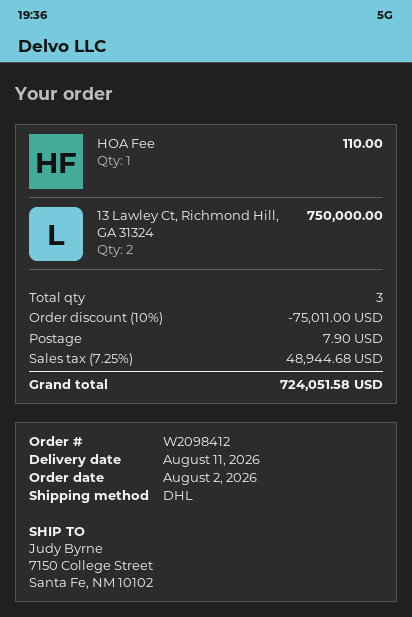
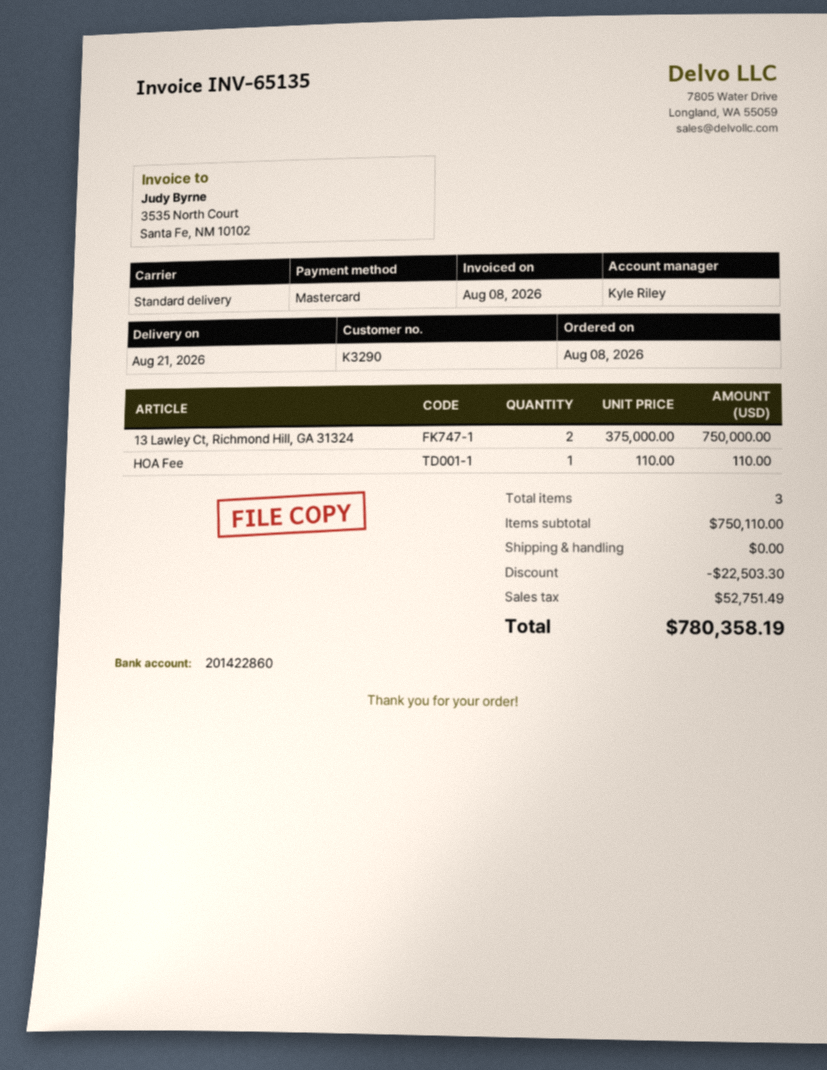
order date: 2026-08-02 -> 2026-08-08
delivery date: 2026-08-11 -> 2026-08-21
shipping method: DHL -> standard
discount: 75011.00 -> 22503.30
shipping: 7.90 -> 0.00
tax: 48944.68 -> 52751.49
total: 724051.58 -> 780358.19

